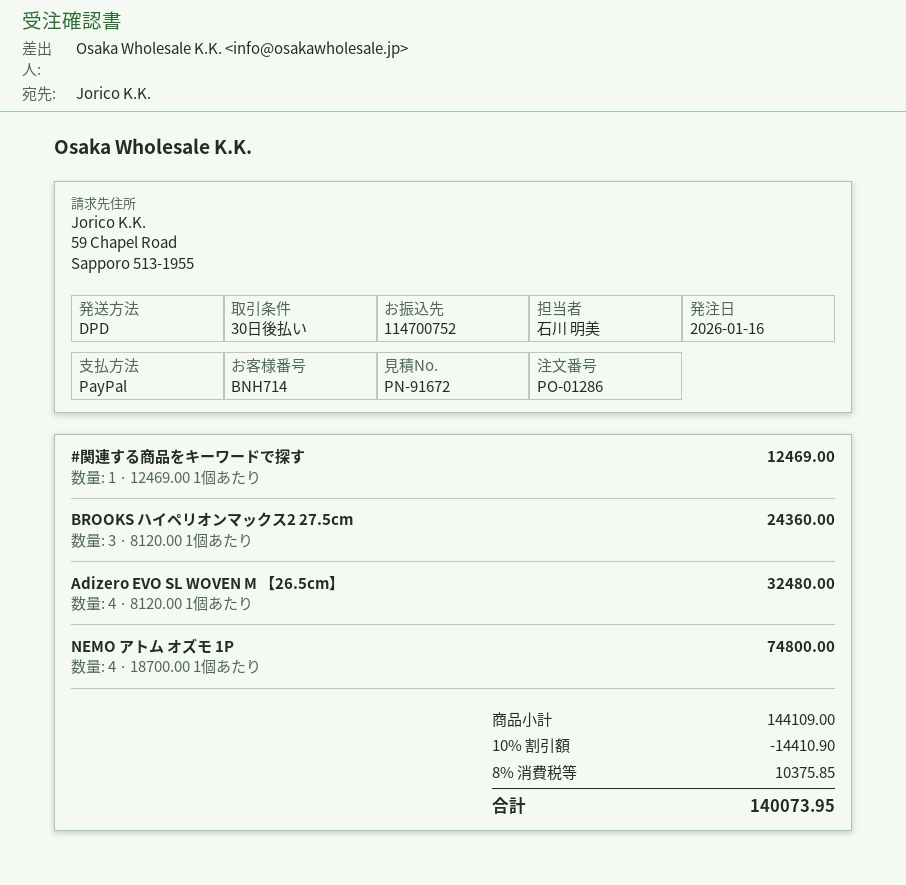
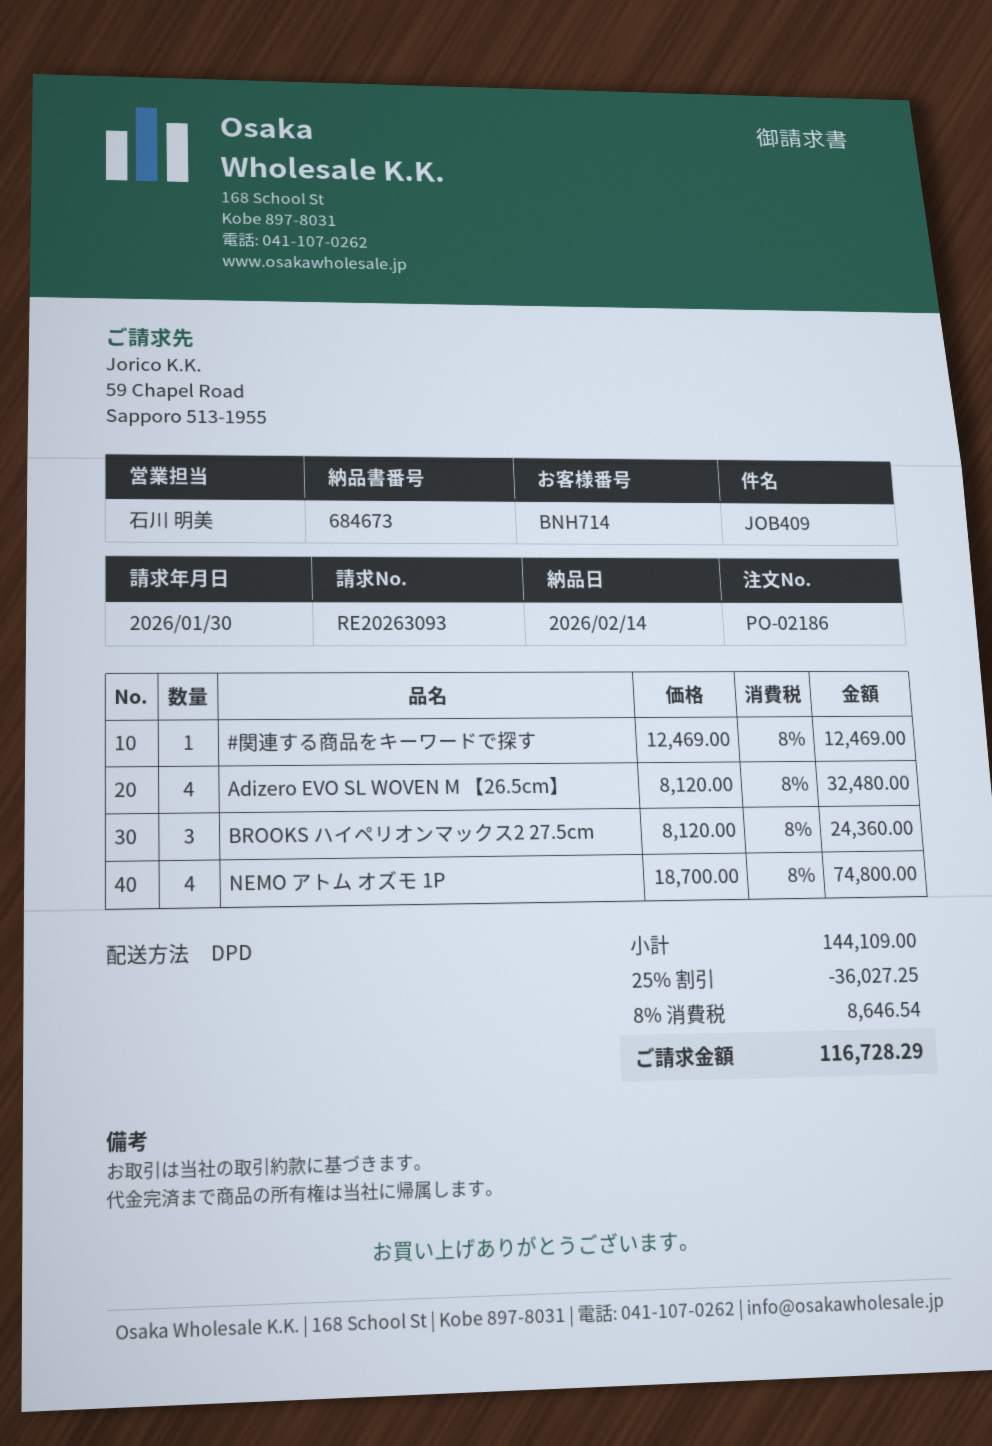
order number: PO-01286 -> PO-02186
discount: 10% = 14410.90 -> 25% = 36027.25
tax: 8% = 10375.85 -> 8% = 8646.54
total: 140073.95 -> 116728.29

